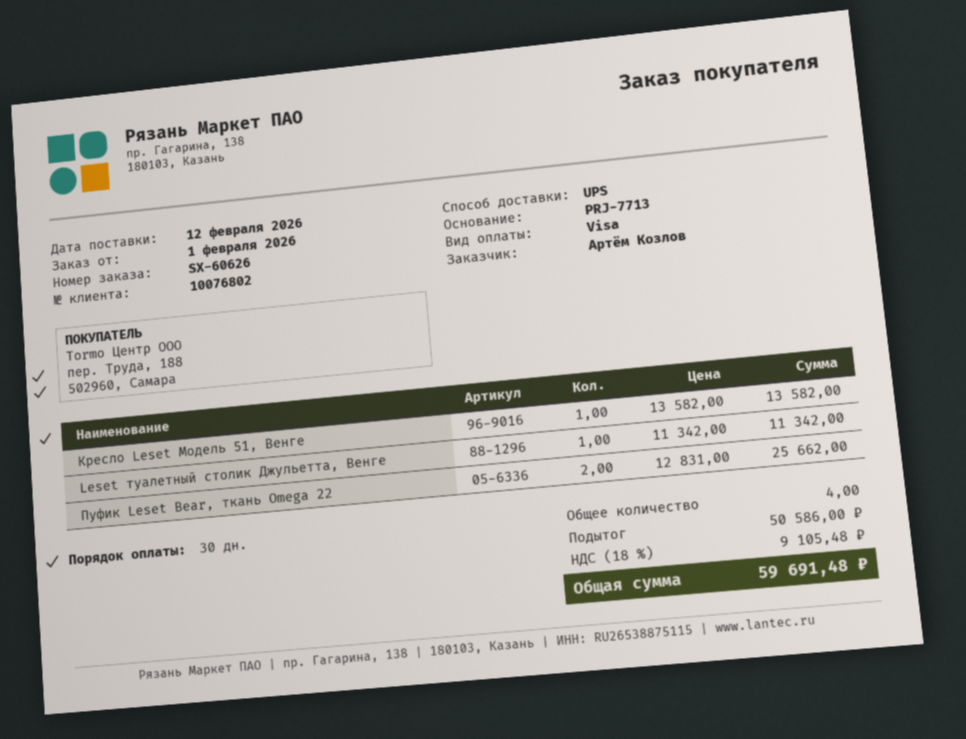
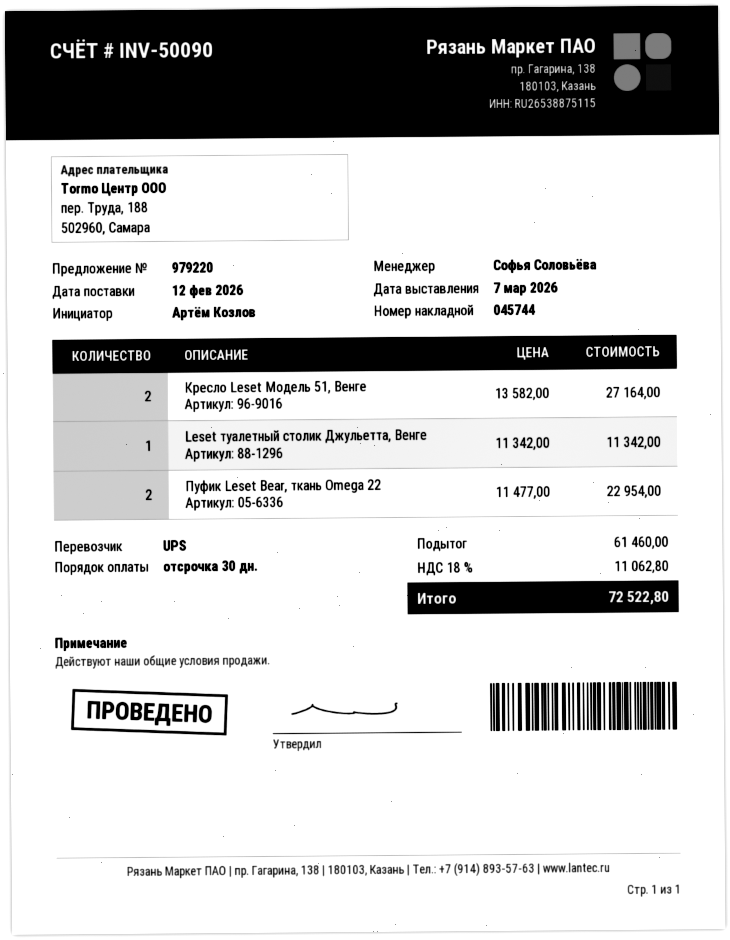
Кресло Leset Модель 51, Венге: 1 x 13582.00 = 13582.00 -> 2 x 13582.00 = 27164.00
Пуфик Leset Bear, ткань Omega 22: 2 x 12831.00 = 25662.00 -> 2 x 11477.00 = 22954.00
subtotal: 50586.00 -> 61460.00
tax: 18% = 9105.48 -> 18% = 11062.80
total: 59691.48 -> 72522.80

